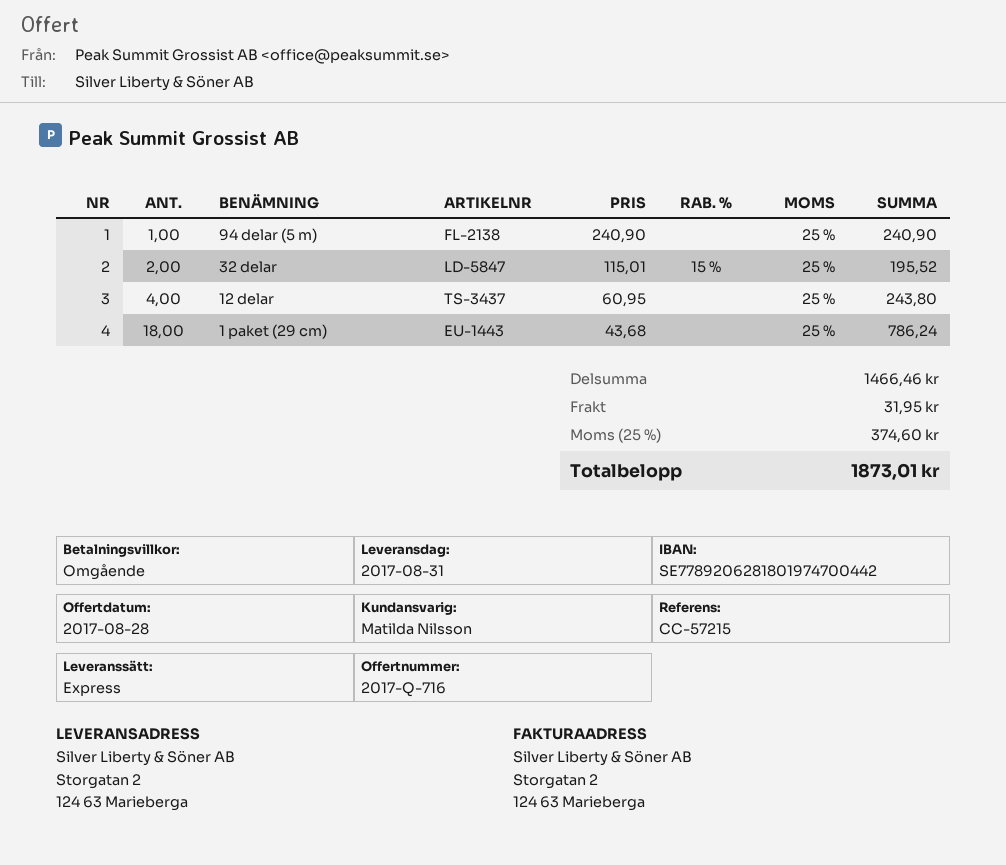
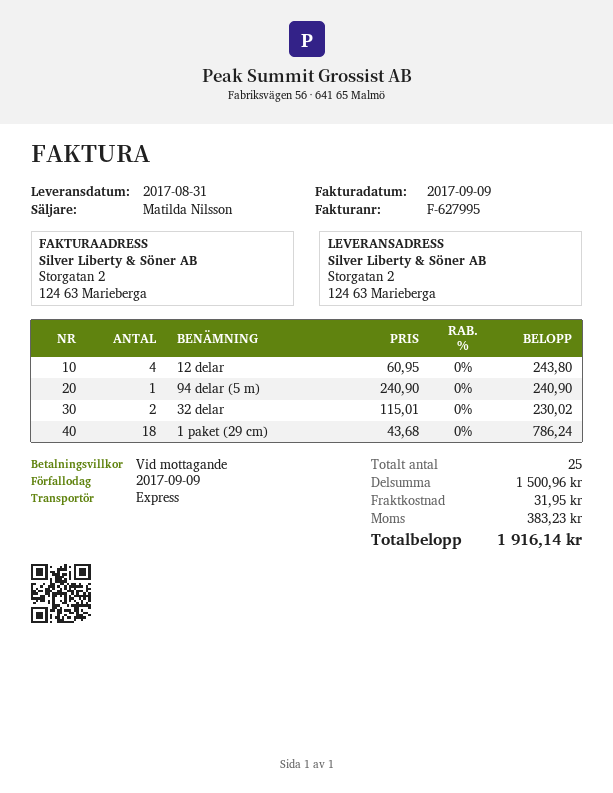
32 delar: 2 x 115.01 - 15% = 195.52 -> 2 x 115.01 = 230.02
subtotal: 1466.46 -> 1500.96
tax: 374.60 -> 383.23
total: 1873.01 -> 1916.14

